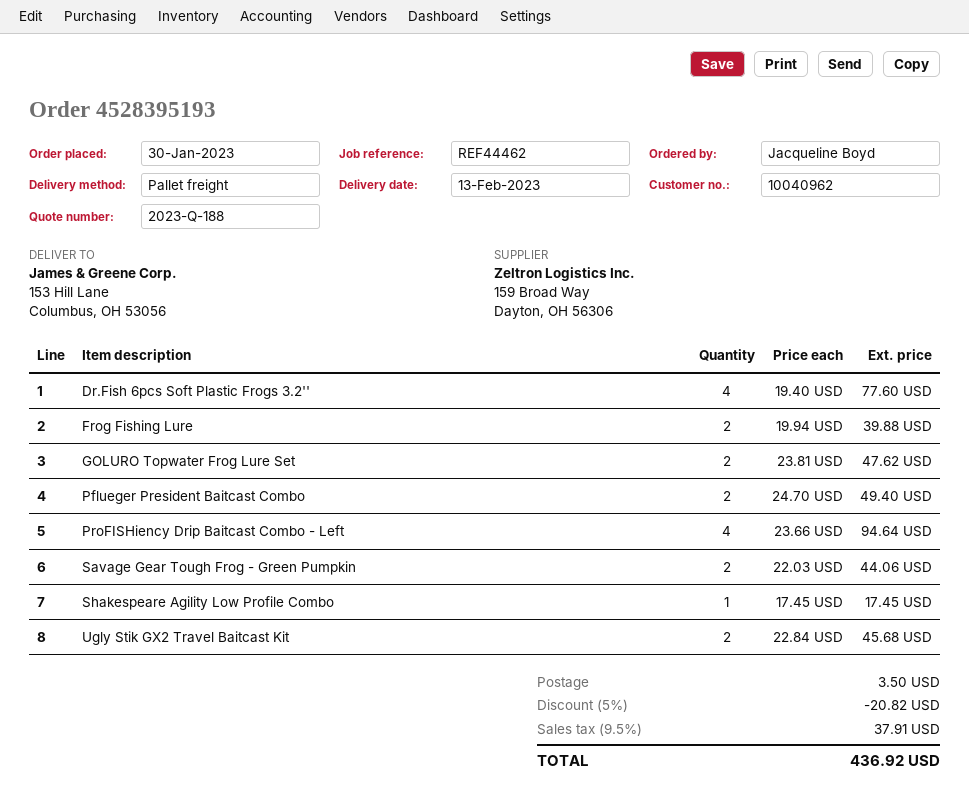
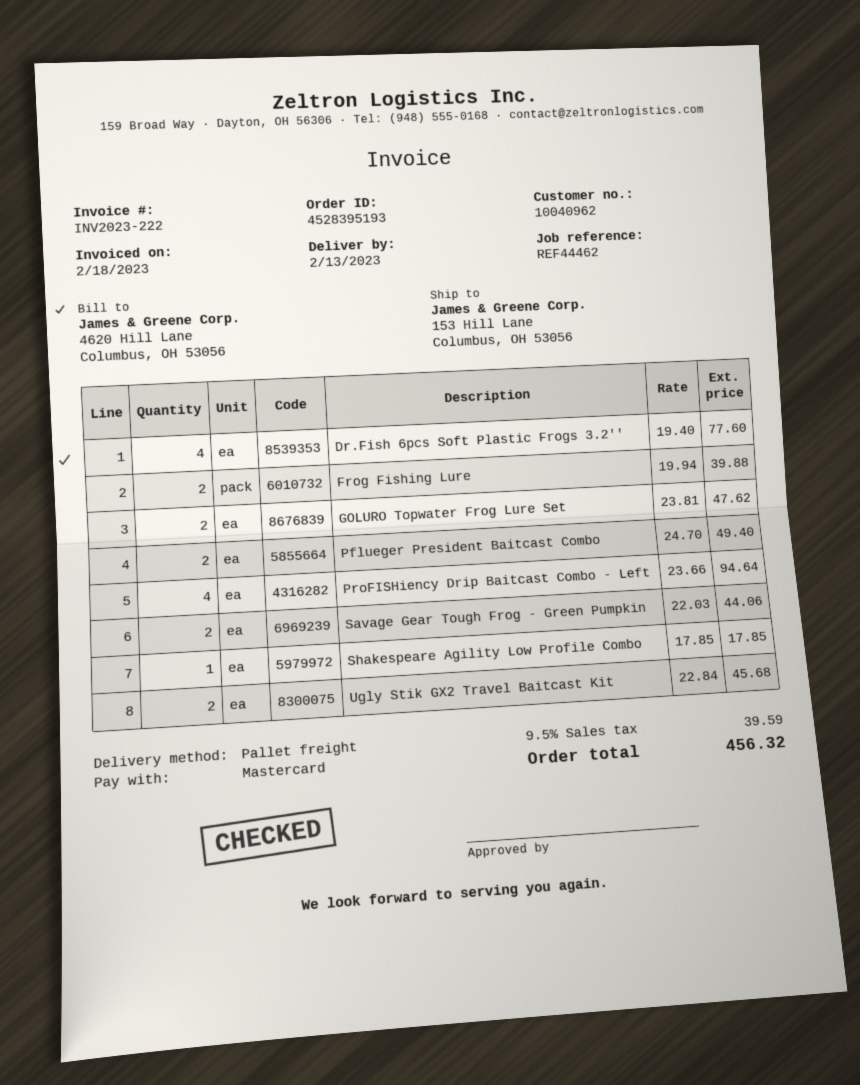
Shakespeare Agility Low Profile Combo: 1 x 17.45 = 17.45 -> 1 x 17.85 = 17.85
discount: 5% = 20.82 -> none
shipping: 3.50 -> none
tax: 9.5% = 37.91 -> 9.5% = 39.59
total: 436.92 -> 456.32

